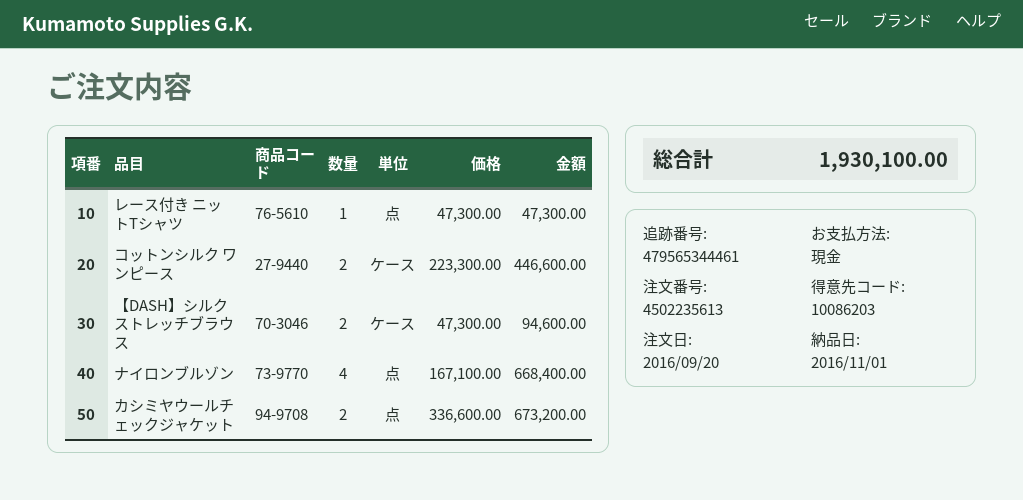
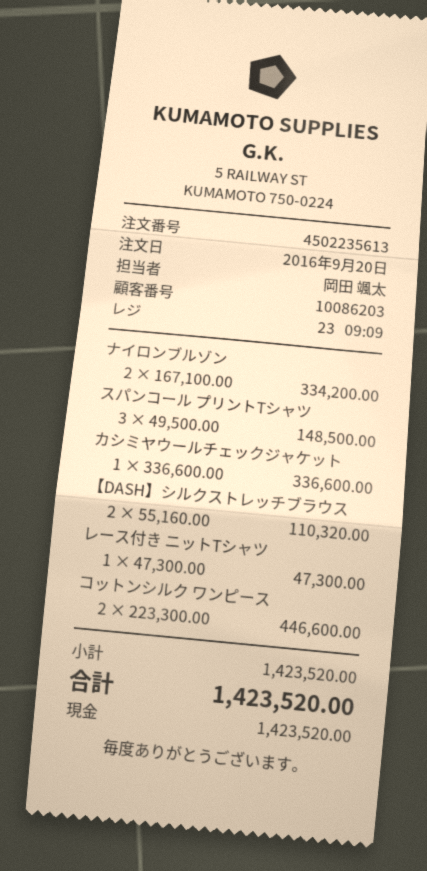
【DASH】シルクストレッチブラウス: 2 x 47300.00 = 94600.00 -> 2 x 55160.00 = 110320.00
ナイロンブルゾン: 4 x 167100.00 = 668400.00 -> 2 x 167100.00 = 334200.00
カシミヤウールチェックジャケット: 2 x 336600.00 = 673200.00 -> 1 x 336600.00 = 336600.00
スパンコール プリントTシャツ: none -> 3 x 49500.00 = 148500.00
total: 1930100.00 -> 1423520.00

